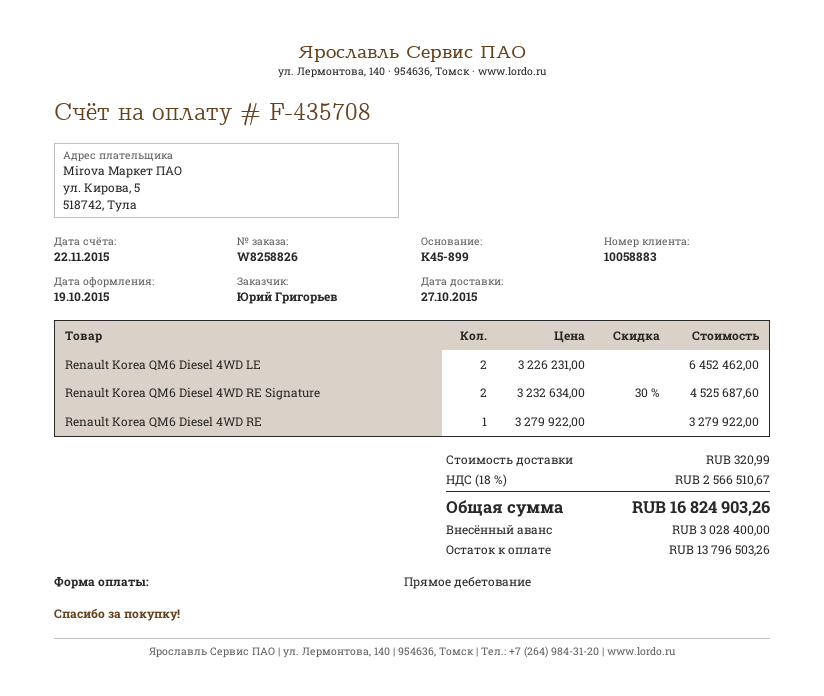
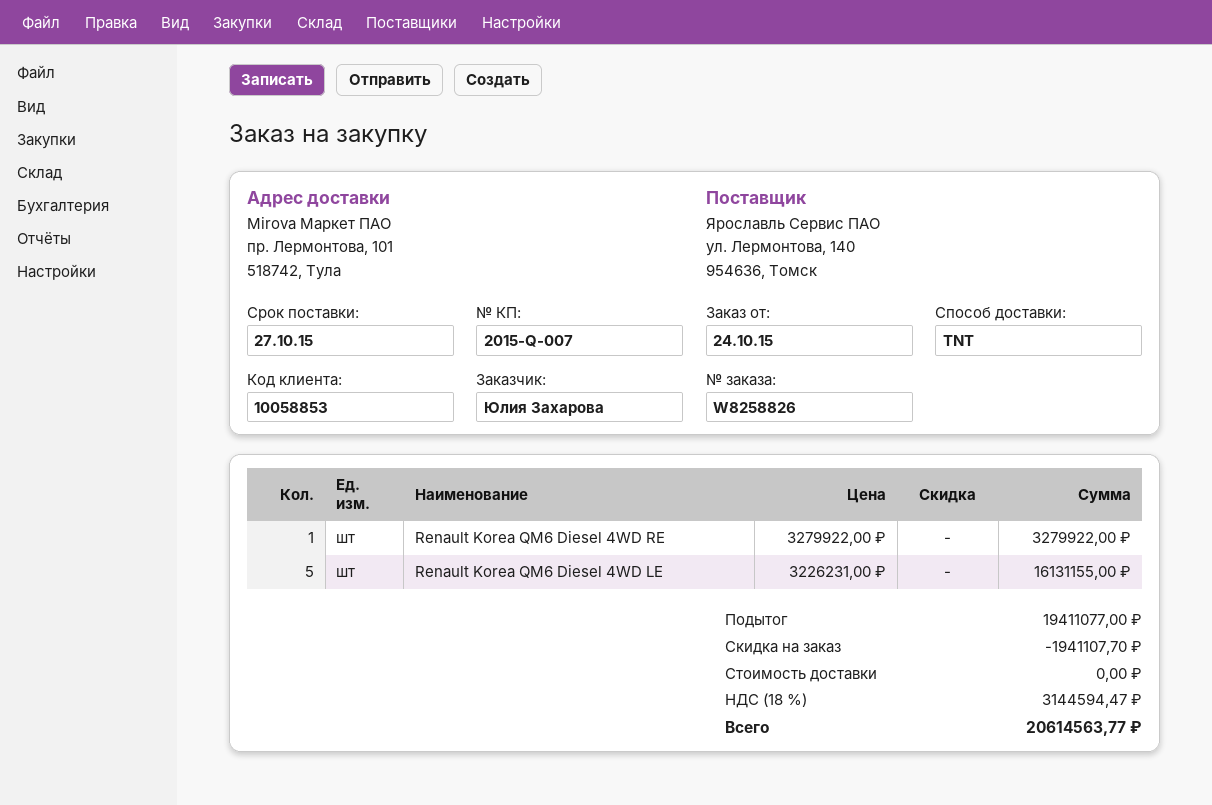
order date: 2015-10-19 -> 2015-10-24
customer number: 10058883 -> 10058853
ordered by: Юрий Григорьев -> Юлия Захарова
Renault Korea QM6 Diesel 4WD LE: 2 x 3226231.00 = 6452462.00 -> 5 x 3226231.00 = 16131155.00
Renault Korea QM6 Diesel 4WD RE Signature: 2 x 3232634.00 - 30% = 4525687.60 -> none
discount: none -> 1941107.70
shipping: 320.99 -> 0.00
tax: 18% = 2566510.67 -> 18% = 3144594.47
total: 16824903.26 -> 20614563.77

